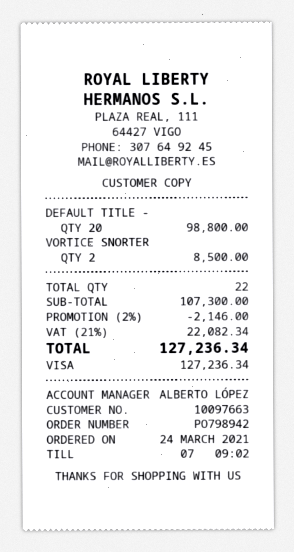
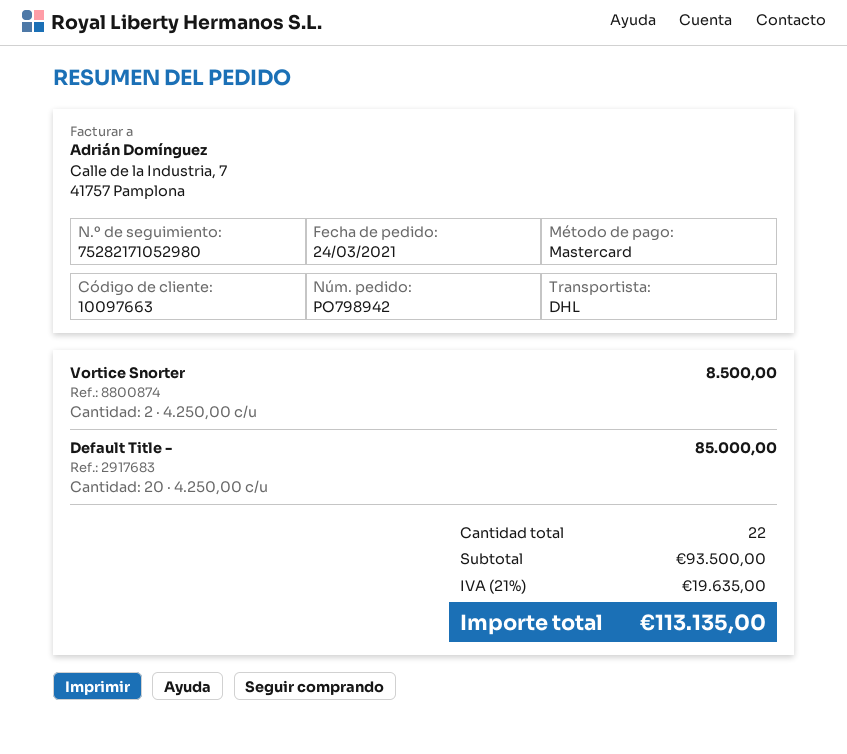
payment method: Visa -> Mastercard
DEFAULT TITLE -: 20 for 98800.00 -> 20 for 85000.00
subtotal: 107300.00 -> 93500.00
discount: 2% = 2146.00 -> none
tax: 21% = 22082.34 -> 21% = 19635.00
total: 127236.34 -> 113135.00

